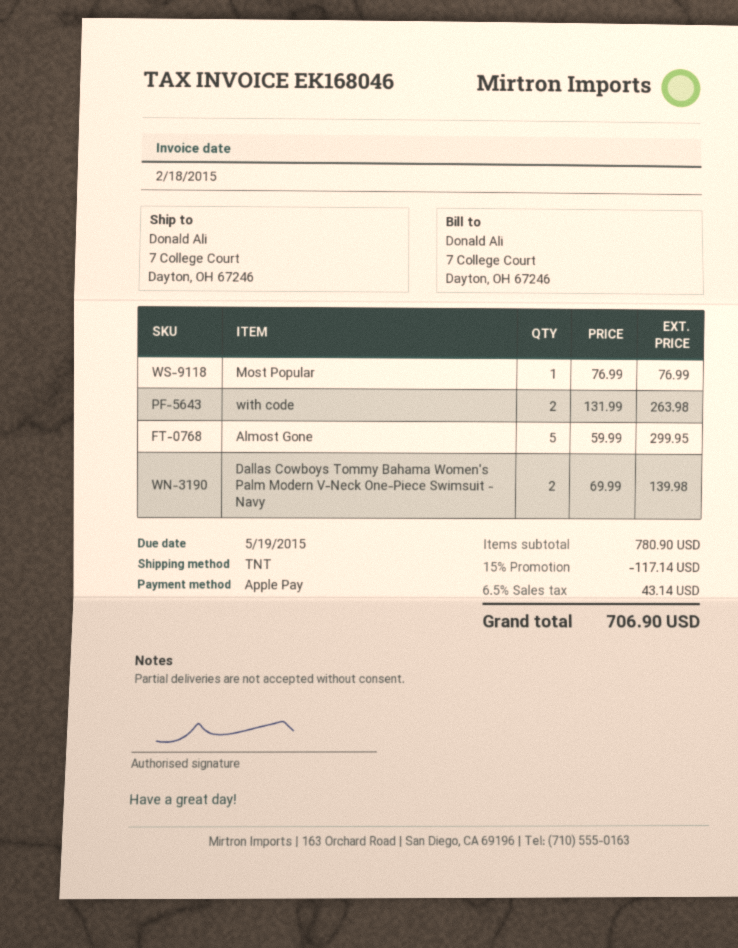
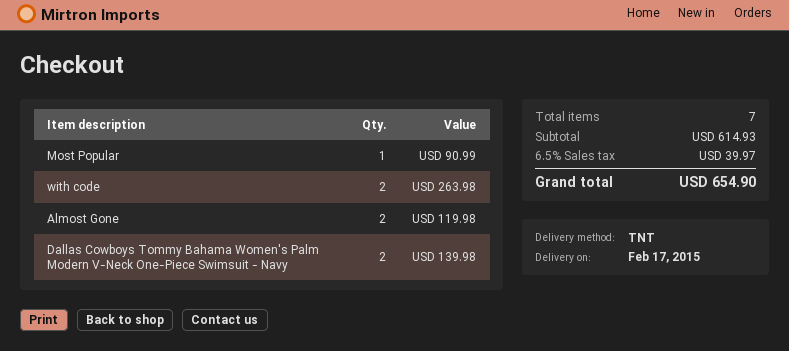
Most Popular: 1 for 76.99 -> 1 for 90.99
Almost Gone: 5 for 299.95 -> 2 for 119.98
subtotal: 780.90 -> 614.93
discount: 15% = 117.14 -> none
tax: 6.5% = 43.14 -> 6.5% = 39.97
total: 706.90 -> 654.90

